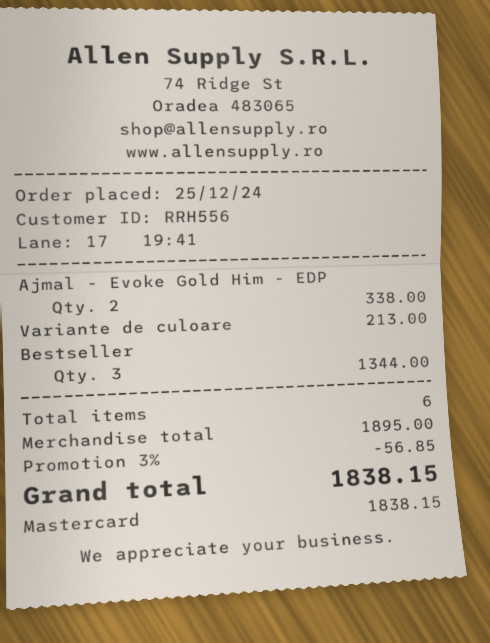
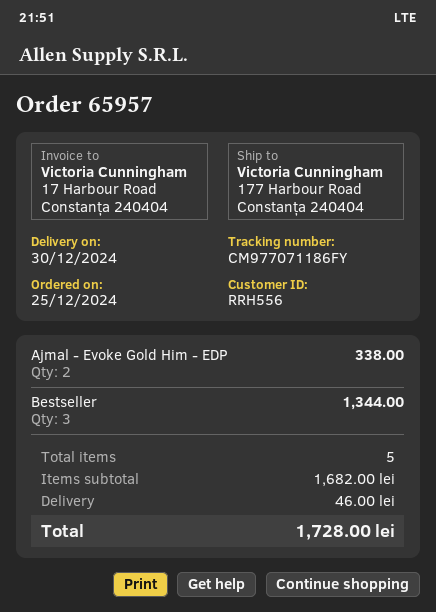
Variante de culoare: 1 for 213.00 -> none
total quantity: 6 -> 5
subtotal: 1895.00 -> 1682.00
discount: 3% = 56.85 -> none
shipping: none -> 46.00
total: 1838.15 -> 1728.00

